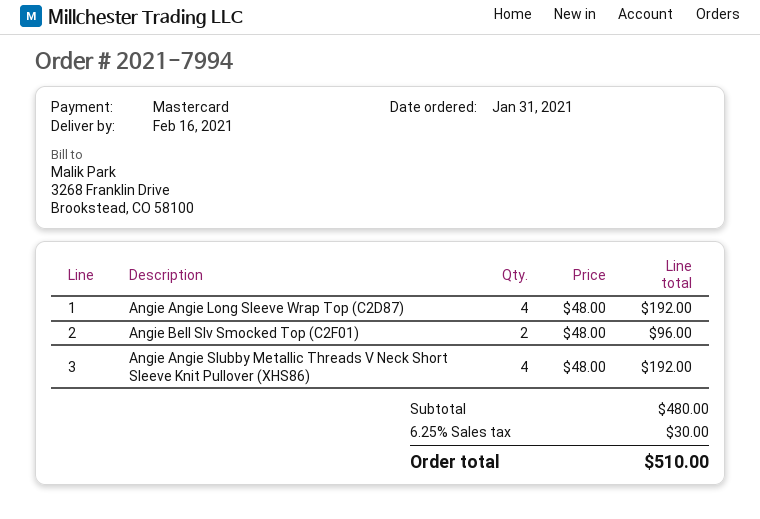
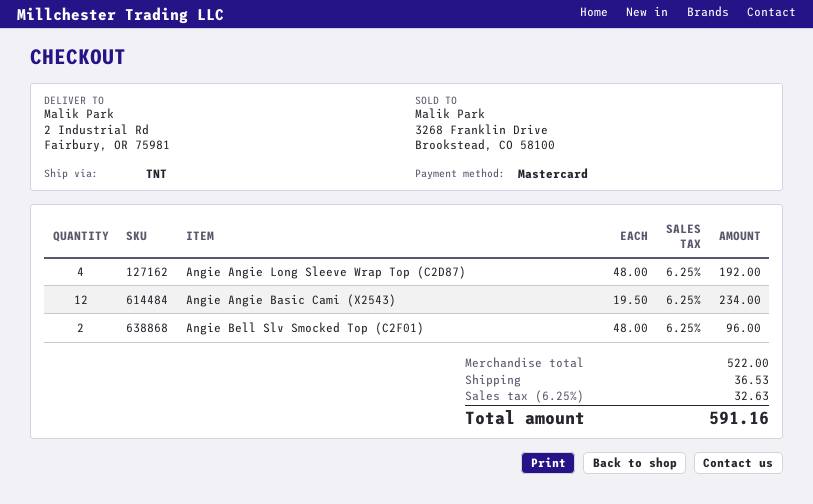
Angie Angie Slubby Metallic Threads V Neck Short Sleeve Knit Pullover (XHS86): 4 x 48.00 = 192.00 -> none
Angie Angie Basic Cami (X2543): none -> 12 x 19.50 = 234.00
subtotal: 480.00 -> 522.00
shipping: none -> 36.53
tax: 6.25% = 30.00 -> 6.25% = 32.63
total: 510.00 -> 591.16

